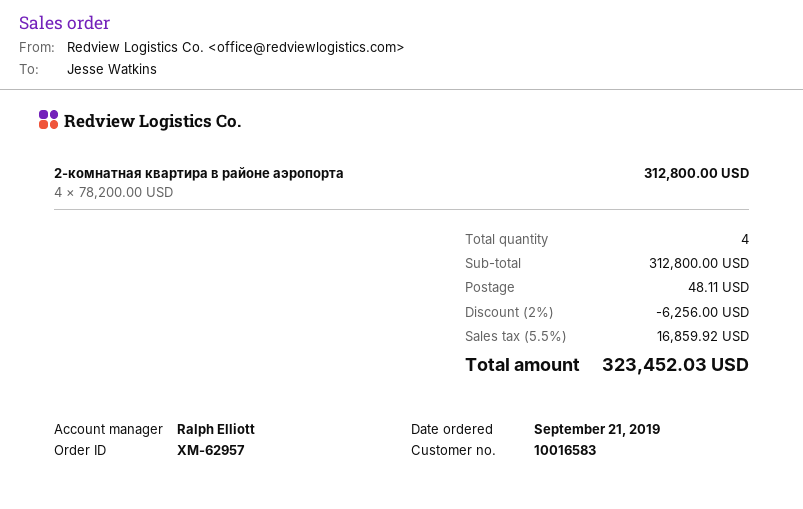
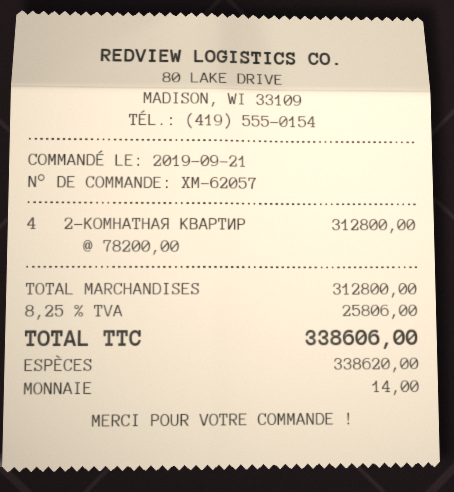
order number: XM-62957 -> XM-62057
discount: 2% = 6256.00 -> none
shipping: 48.11 -> none
tax: 5.5% = 16859.92 -> 8.25% = 25806.00
total: 323452.03 -> 338606.00

